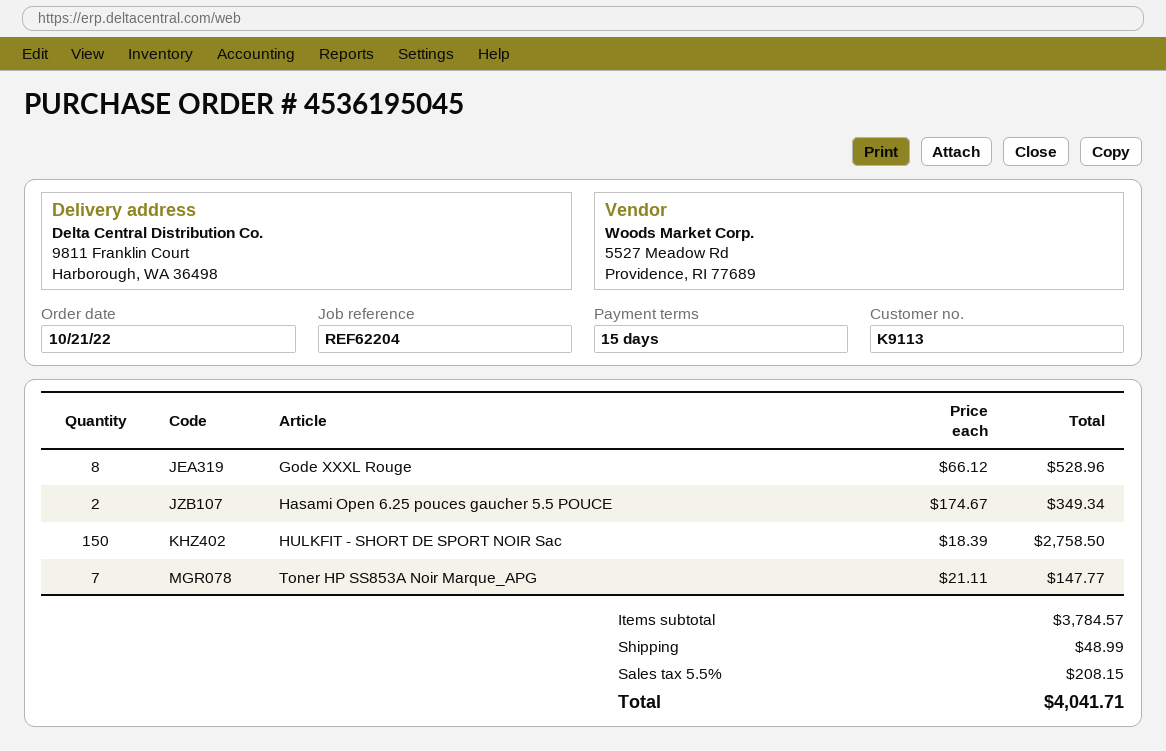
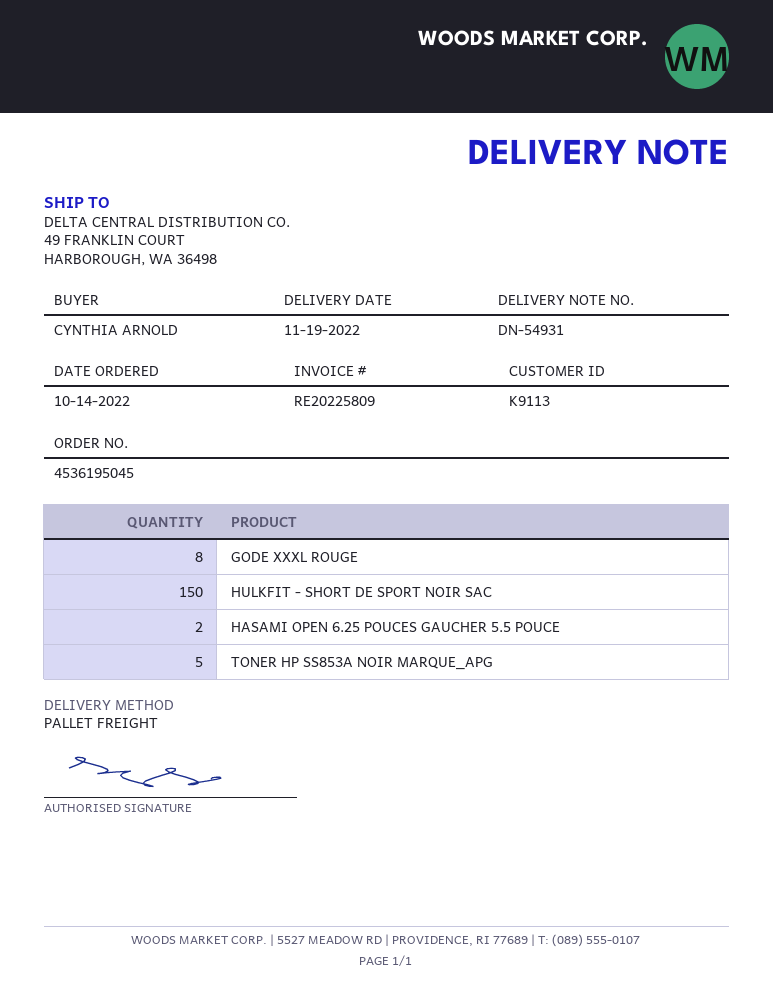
order date: 2022-10-21 -> 2022-10-14
ship to: 9811 Franklin Court, Harborough, WA 36498 -> 49 FRANKLIN COURT, HARBOROUGH, WA 36498
Toner HP SS853A Noir Marque_APG: 7 -> 5

